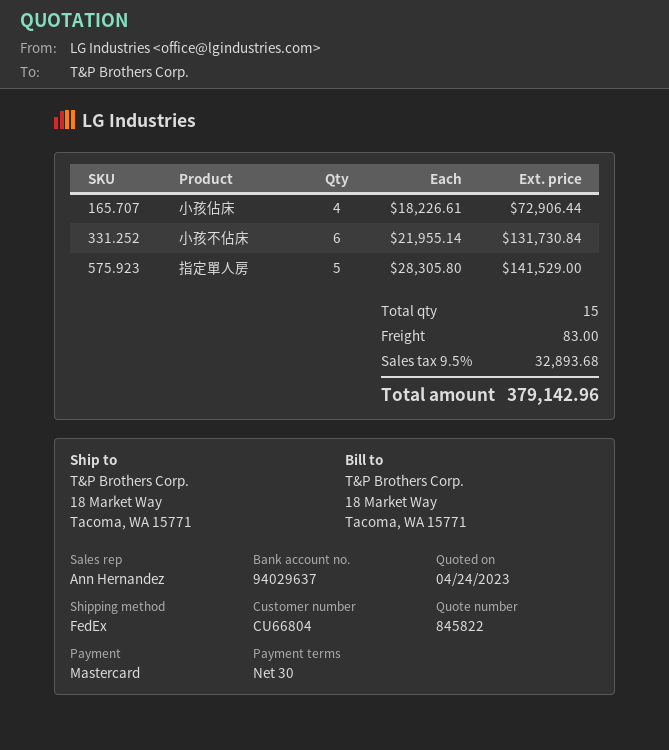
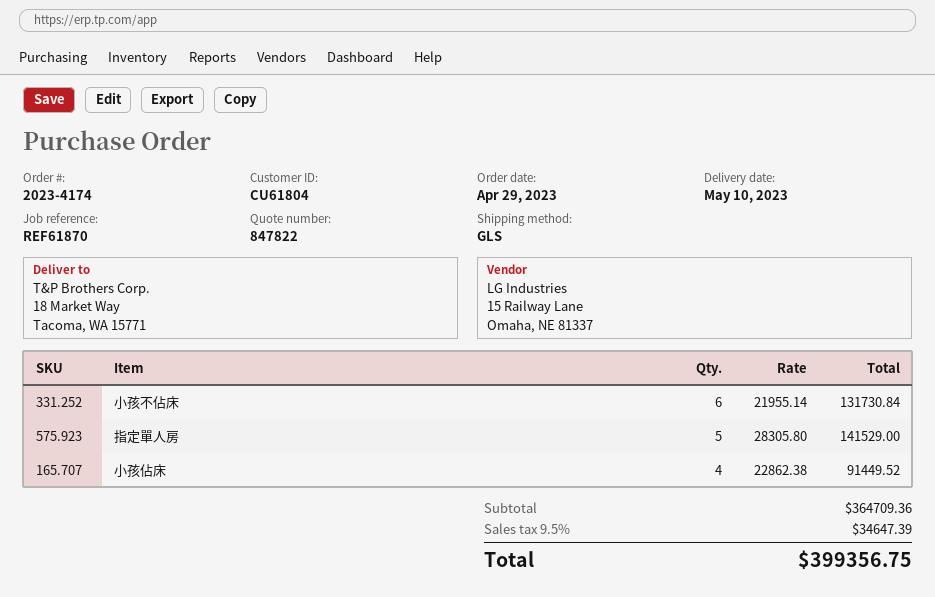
quote number: 845822 -> 847822
customer number: CU66804 -> CU61804
shipping method: FedEx -> GLS
小孩佔床: 4 x 18226.61 = 72906.44 -> 4 x 22862.38 = 91449.52
shipping: 83.00 -> none
tax: 9.5% = 32893.68 -> 9.5% = 34647.39
total: 379142.96 -> 399356.75

